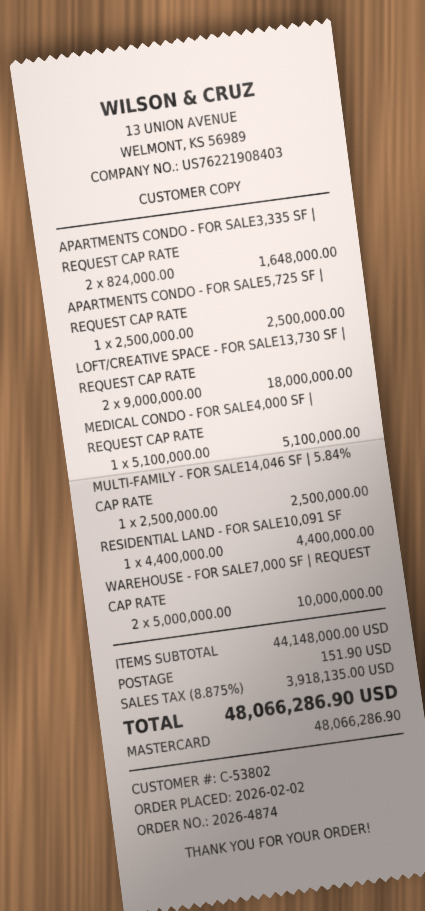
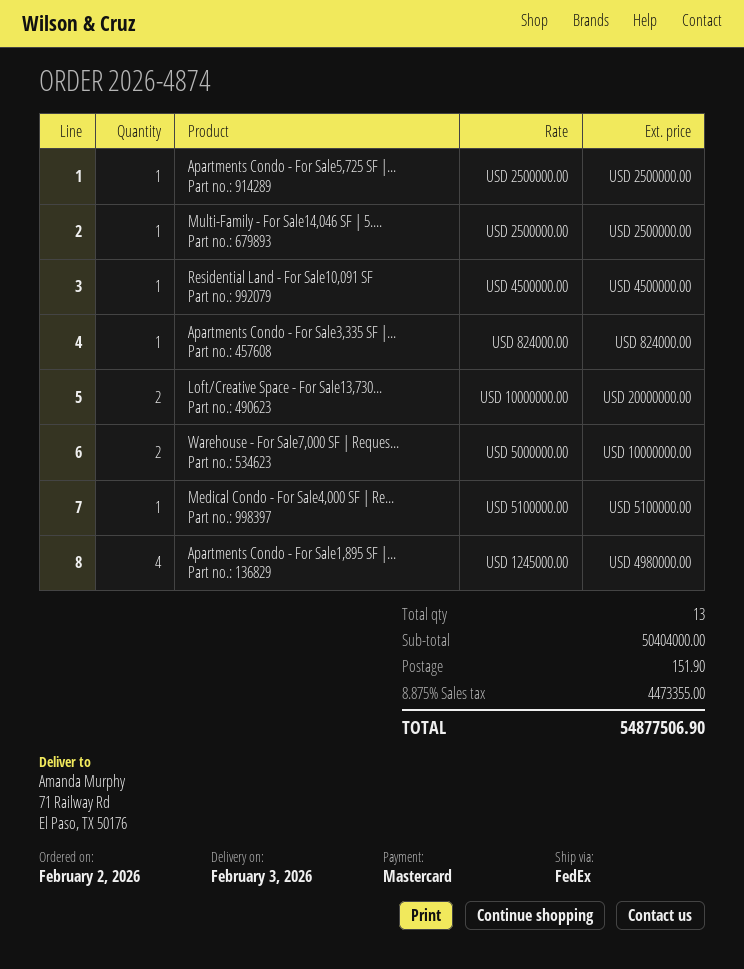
APARTMENTS CONDO - FOR SALE3,335 SF | REQUEST CAP RATE: 2 x 824000.00 = 1648000.00 -> 1 x 824000.00 = 824000.00
LOFT/CREATIVE SPACE - FOR SALE13,730 SF | REQUEST CAP RATE: 2 x 9000000.00 = 18000000.00 -> 2 x 10000000.00 = 20000000.00
RESIDENTIAL LAND - FOR SALE10,091 SF: 1 x 4400000.00 = 4400000.00 -> 1 x 4500000.00 = 4500000.00
Apartments Condo - For Sale1,895 SF |...: none -> 4 x 1245000.00 = 4980000.00
subtotal: 44148000.00 -> 50404000.00
tax: 8.875% = 3918135.00 -> 8.875% = 4473355.00
total: 48066286.90 -> 54877506.90

